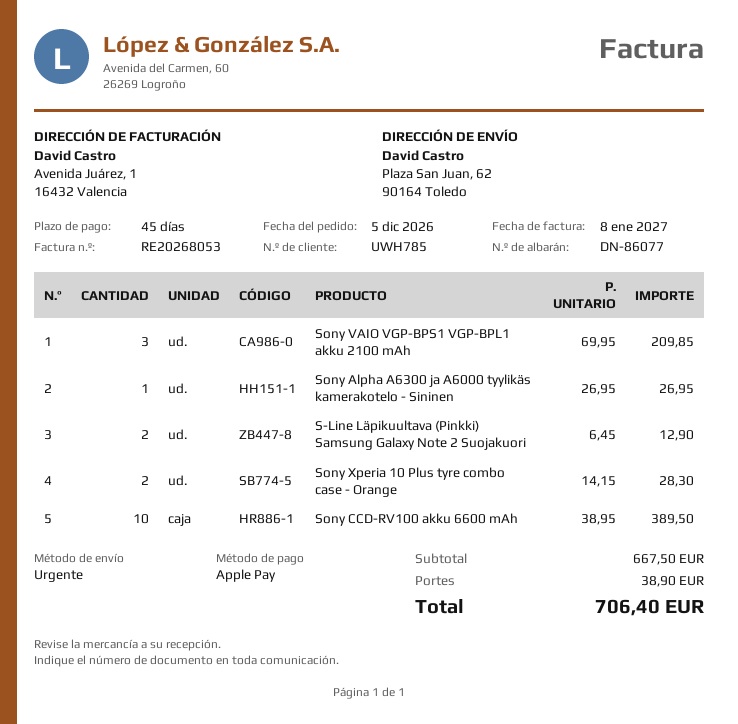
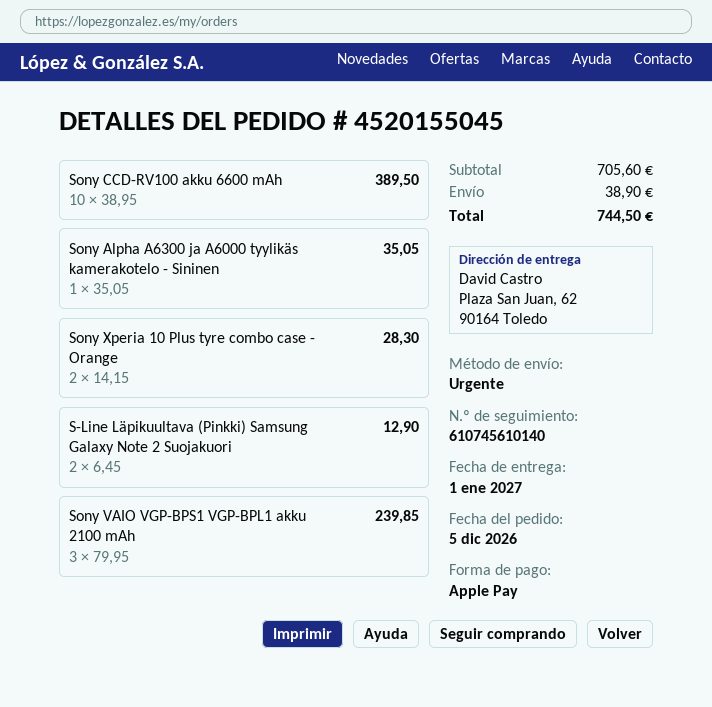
Sony VAIO VGP-BPS1 VGP-BPL1 akku 2100 mAh: 3 x 69.95 = 209.85 -> 3 x 79.95 = 239.85
Sony Alpha A6300 ja A6000 tyylikäs kamerakotelo - Sininen: 1 x 26.95 = 26.95 -> 1 x 35.05 = 35.05
subtotal: 667.50 -> 705.60
total: 706.40 -> 744.50

